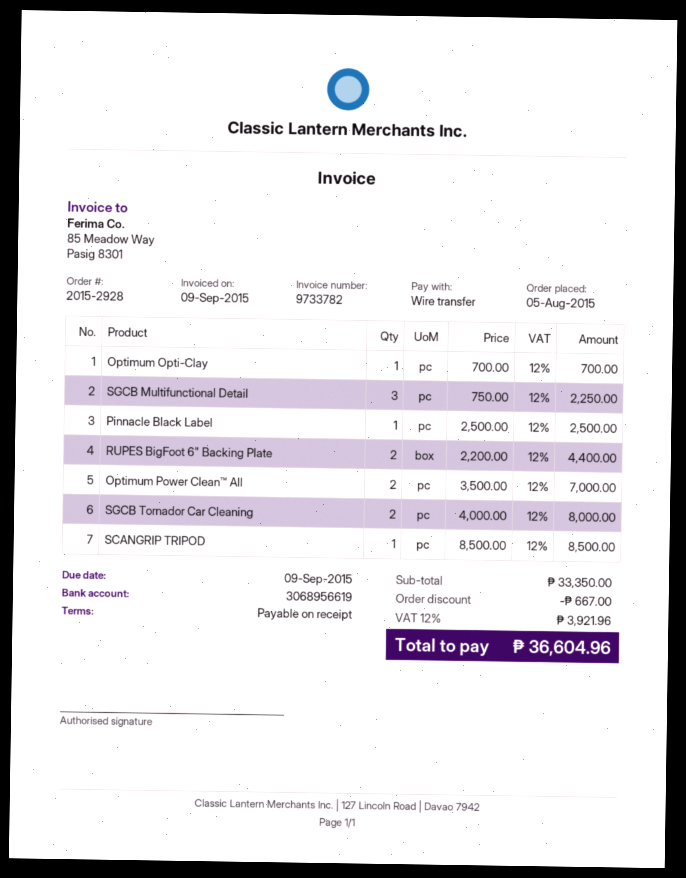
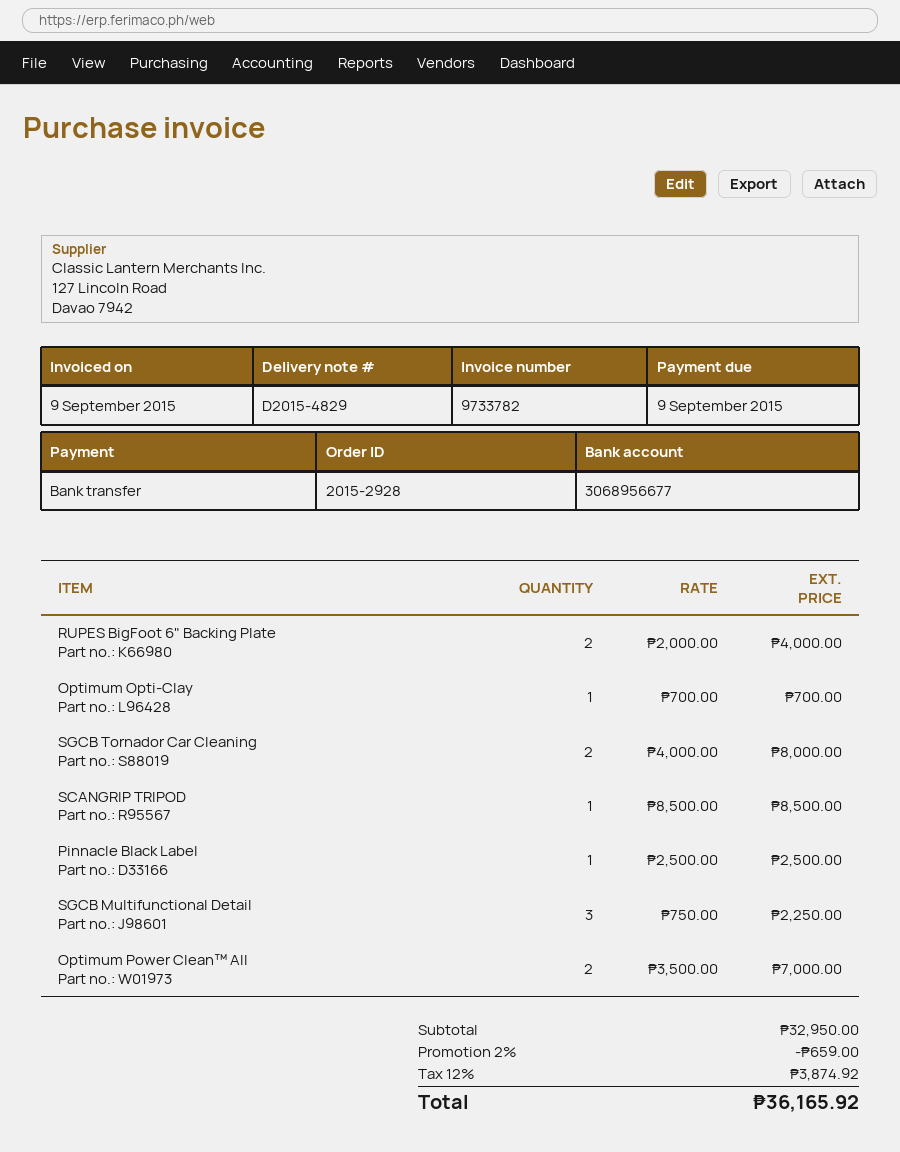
bank account: 3068956619 -> 3068956677
RUPES BigFoot 6" Backing Plate: 2 x 2200.00 = 4400.00 -> 2 x 2000.00 = 4000.00
subtotal: 33350.00 -> 32950.00
discount: 667.00 -> 659.00
tax: 12% = 3921.96 -> 12% = 3874.92
total: 36604.96 -> 36165.92

